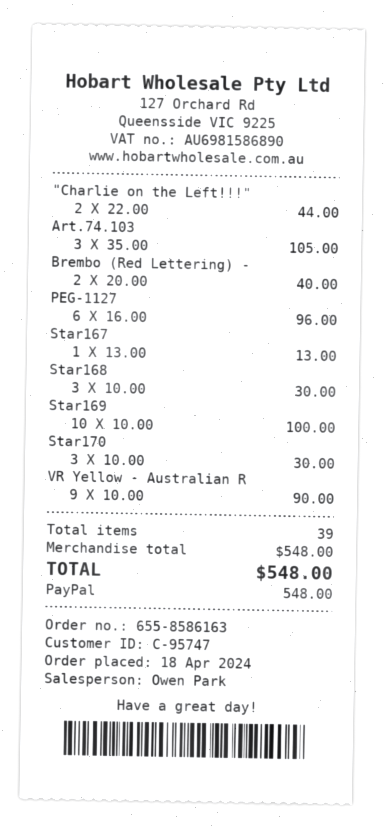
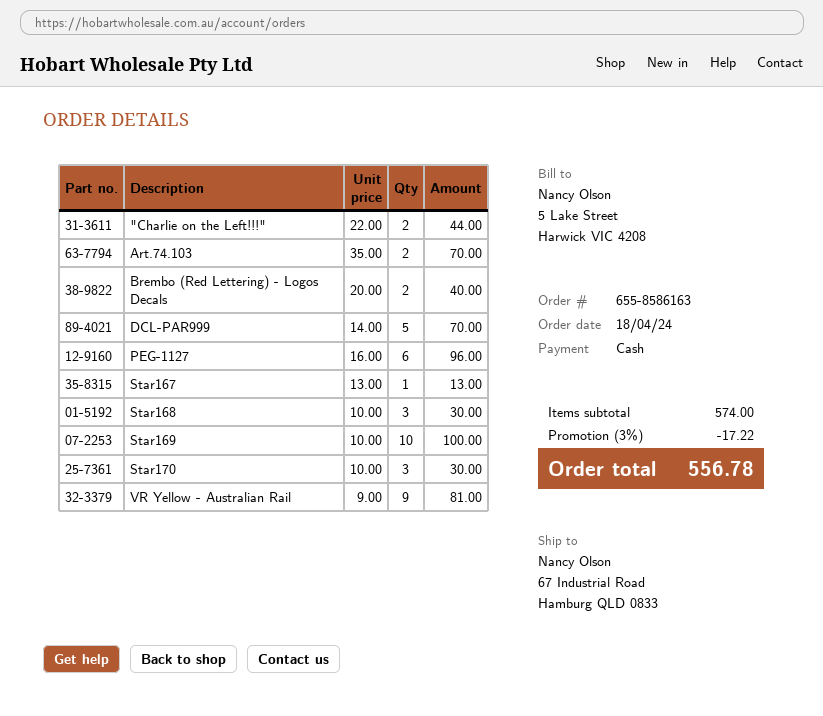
payment method: PayPal -> cash
Art.74.103: 3 x 35.00 = 105.00 -> 2 x 35.00 = 70.00
VR Yellow - Australian R: 9 x 10.00 = 90.00 -> 9 x 9.00 = 81.00
DCL-PAR999: none -> 5 x 14.00 = 70.00
subtotal: 548.00 -> 574.00
discount: none -> 3% = 17.22
total: 548.00 -> 556.78

